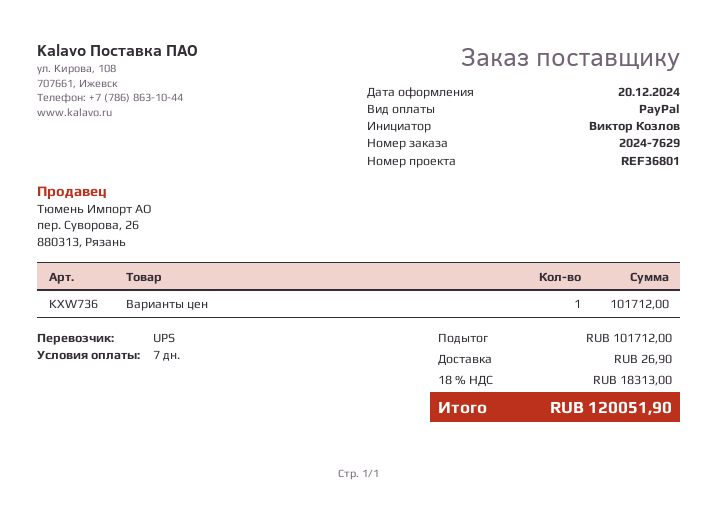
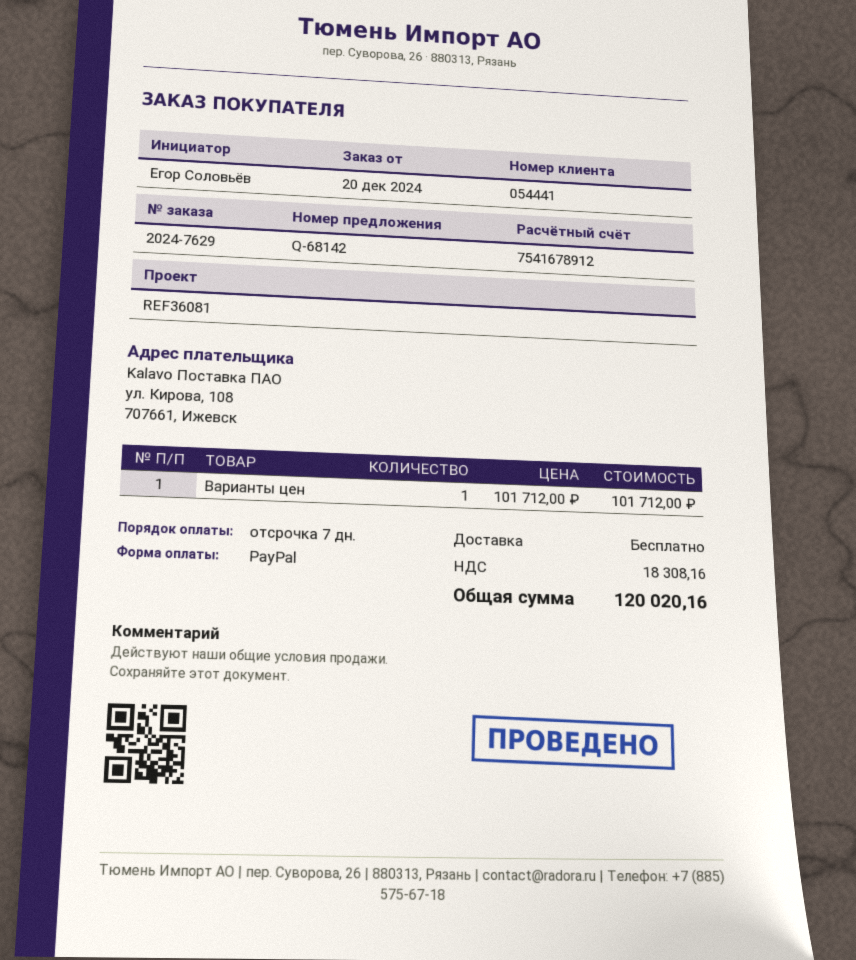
reference: REF36801 -> REF36081
ordered by: Виктор Козлов -> Егор Соловьёв
shipping: 26.90 -> 0.00
tax: 18313.00 -> 18308.16
total: 120051.90 -> 120020.16

